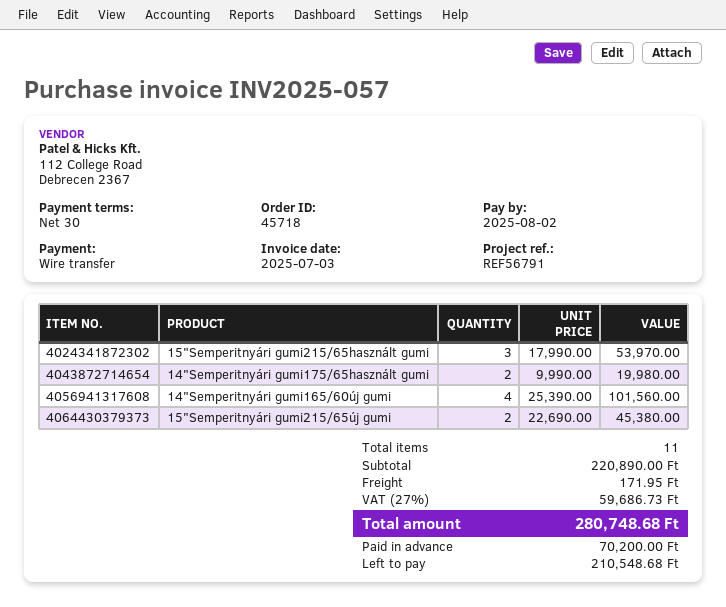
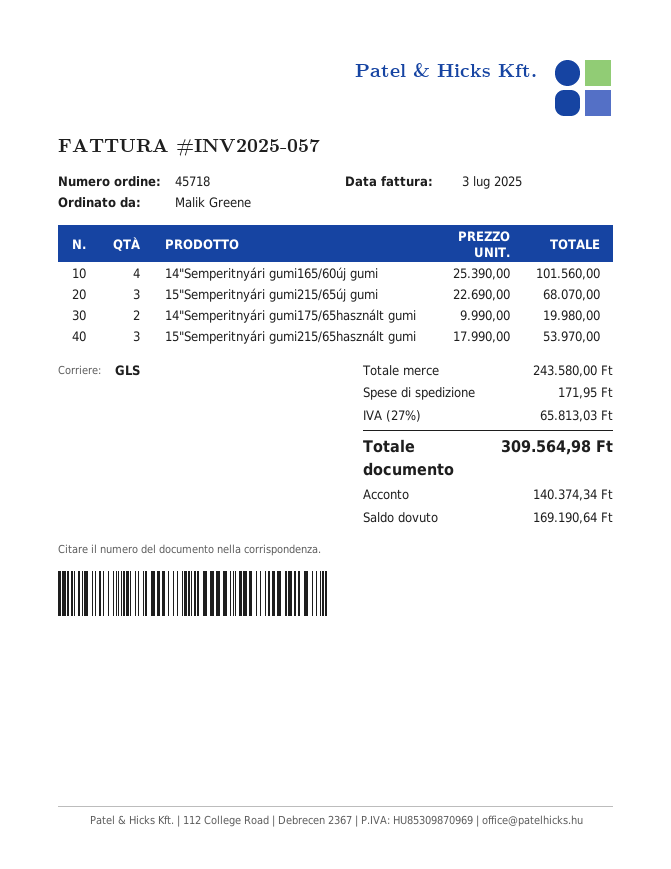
15"Semperitnyári gumi215/65új gumi: 2 x 22690.00 = 45380.00 -> 3 x 22690.00 = 68070.00
subtotal: 220890.00 -> 243580.00
tax: 27% = 59686.73 -> 27% = 65813.03
total: 280748.68 -> 309564.98
deposit: 70200.00 -> 140374.34
balance: 210548.68 -> 169190.64

